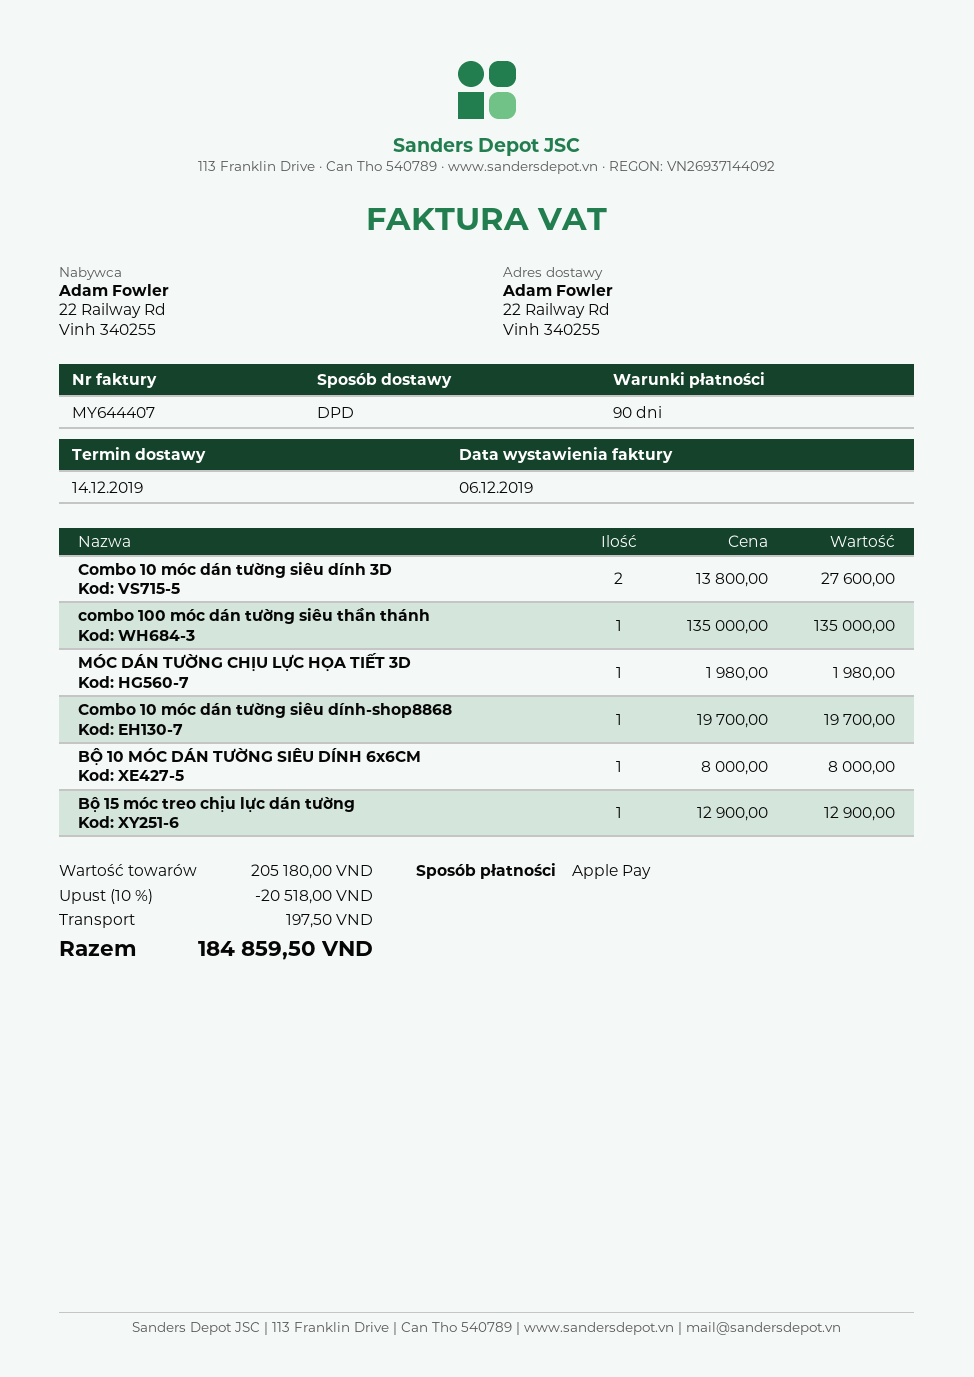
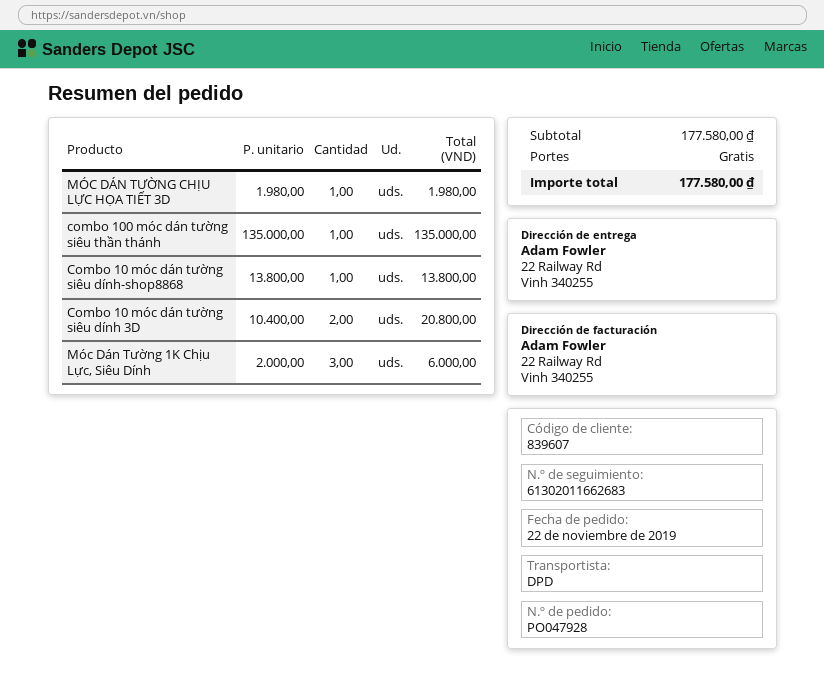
Combo 10 móc dán tường siêu dính 3D: 2 x 13800.00 = 27600.00 -> 2 x 10400.00 = 20800.00
Combo 10 móc dán tường siêu dính-shop8868: 1 x 19700.00 = 19700.00 -> 1 x 13800.00 = 13800.00
BỘ 10 MÓC DÁN TƯỜNG SIÊU DÍNH 6x6CM: 1 x 8000.00 = 8000.00 -> none
Bộ 15 móc treo chịu lực dán tường: 1 x 12900.00 = 12900.00 -> none
Móc Dán Tường 1K Chịu Lực, Siêu Dính: none -> 3 x 2000.00 = 6000.00
subtotal: 205180.00 -> 177580.00
discount: 10% = 20518.00 -> none
shipping: 197.50 -> 0.00
total: 184859.50 -> 177580.00

